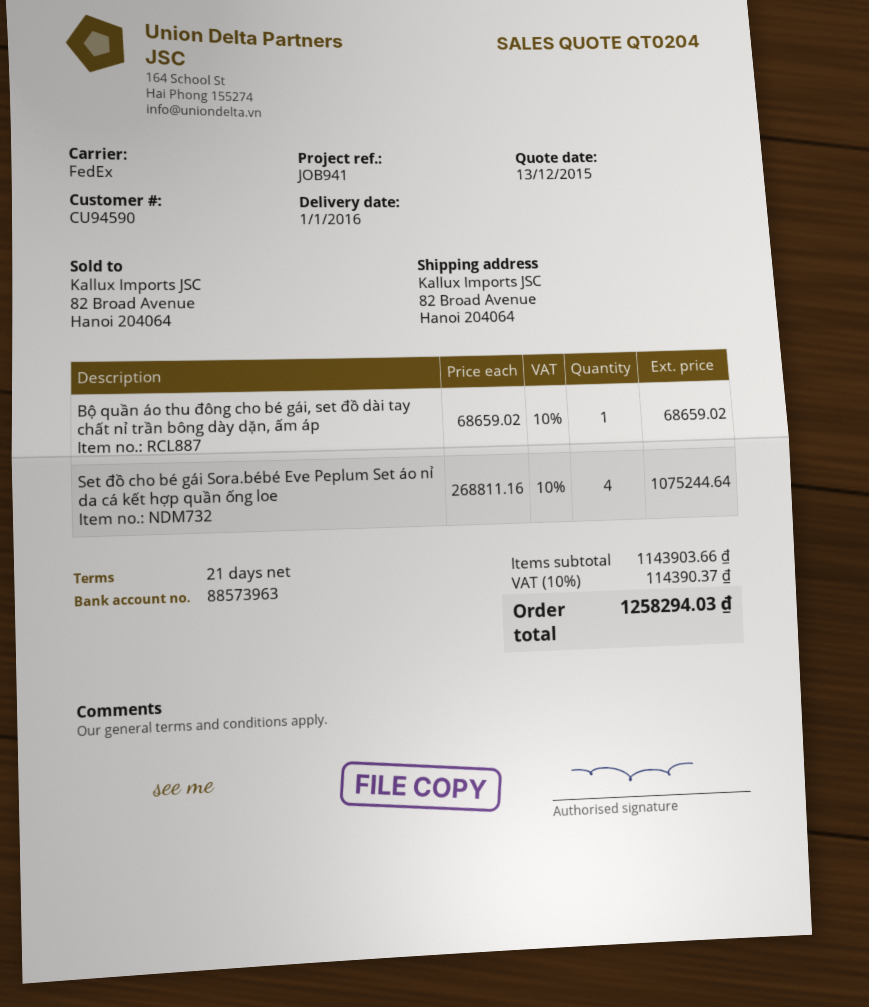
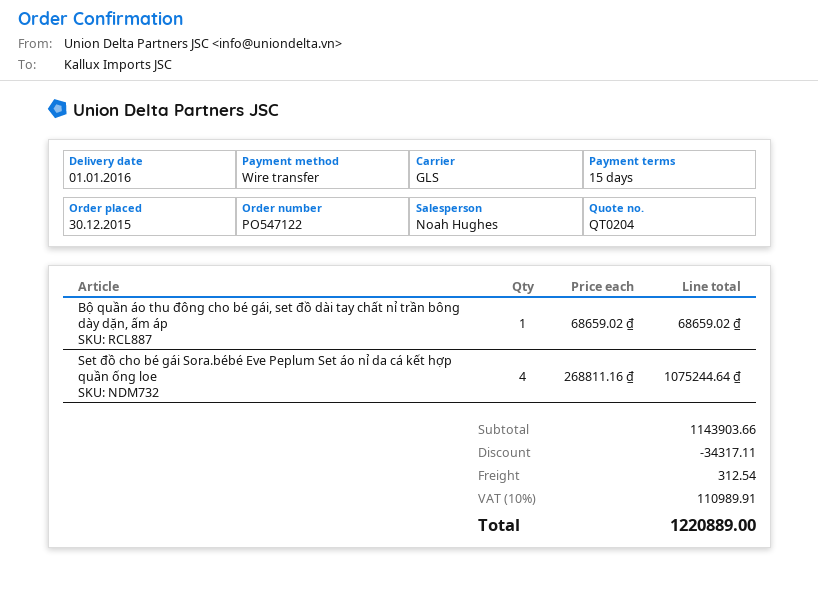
payment terms: 21 days -> 15 days
shipping method: FedEx -> GLS
discount: none -> 34317.11
shipping: none -> 312.54
tax: 10% = 114390.37 -> 10% = 110989.91
total: 1258294.03 -> 1220889.00

